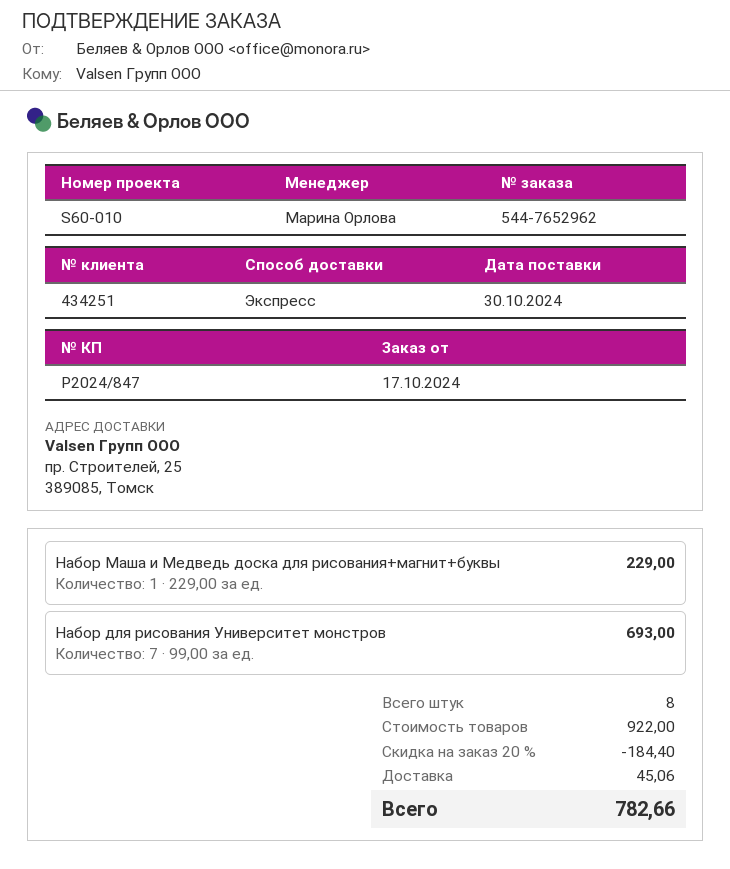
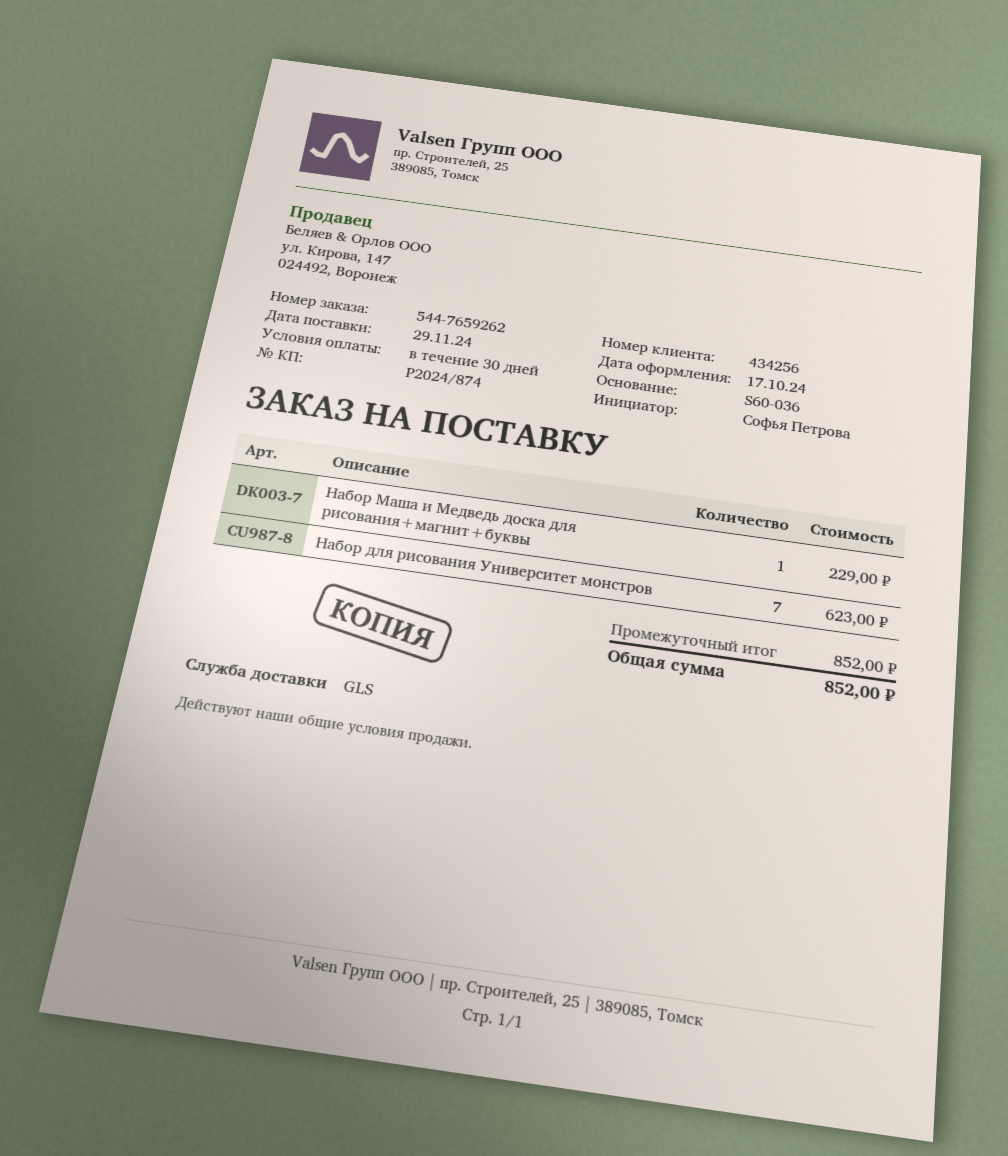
quote number: P2024/847 -> P2024/874
order number: 544-7652962 -> 544-7659262
delivery date: 2024-10-30 -> 2024-11-29
customer number: 434251 -> 434256
reference: S60-010 -> S60-036
shipping method: express -> GLS
Набор для рисования Университет монстров: 7 for 693.00 -> 7 for 623.00
subtotal: 922.00 -> 852.00
discount: 20% = 184.40 -> none
shipping: 45.06 -> none
total: 782.66 -> 852.00

